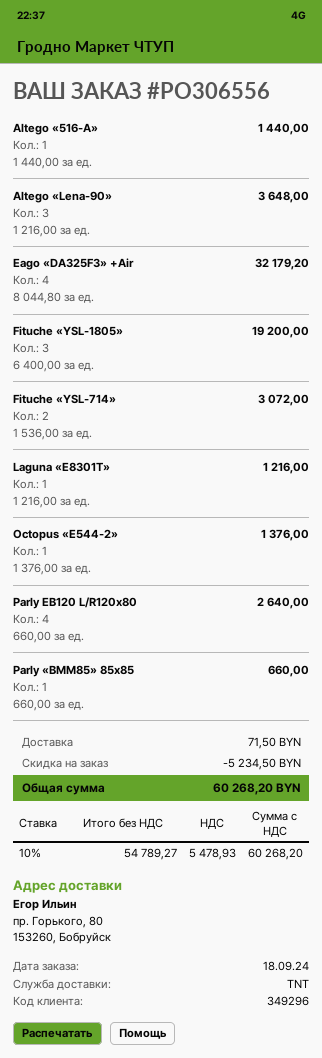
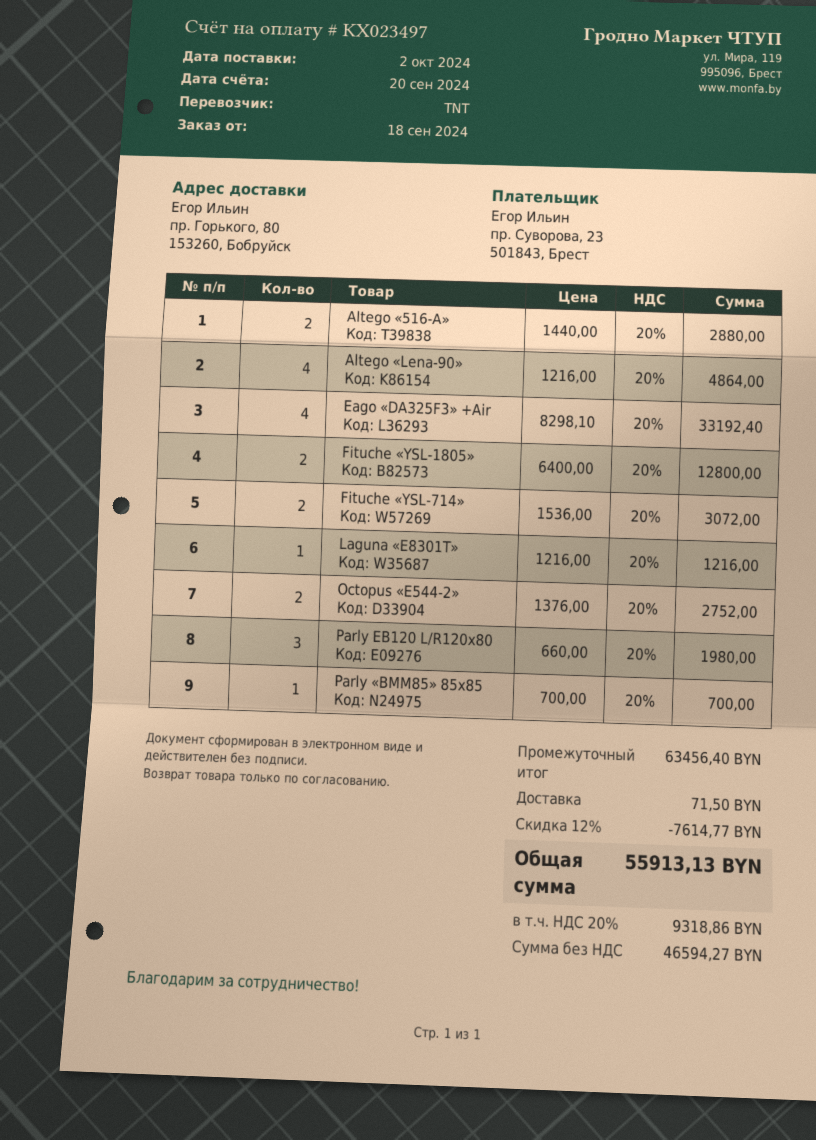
Altego «516-A»: 1 x 1440.00 = 1440.00 -> 2 x 1440.00 = 2880.00
Altego «Lena-90»: 3 x 1216.00 = 3648.00 -> 4 x 1216.00 = 4864.00
Eago «DA325F3» +Air: 4 x 8044.80 = 32179.20 -> 4 x 8298.10 = 33192.40
Fituche «YSL-1805»: 3 x 6400.00 = 19200.00 -> 2 x 6400.00 = 12800.00
Octopus «E544-2»: 1 x 1376.00 = 1376.00 -> 2 x 1376.00 = 2752.00
Parly EB120 L/R120x80: 4 x 660.00 = 2640.00 -> 3 x 660.00 = 1980.00
Parly «BММ85» 85x85: 1 x 660.00 = 660.00 -> 1 x 700.00 = 700.00
discount: 5234.50 -> 7614.77
net: 54789.27 -> 46594.27
tax: 10% = 5478.93 -> 20% = 9318.86
total: 60268.20 -> 55913.13

